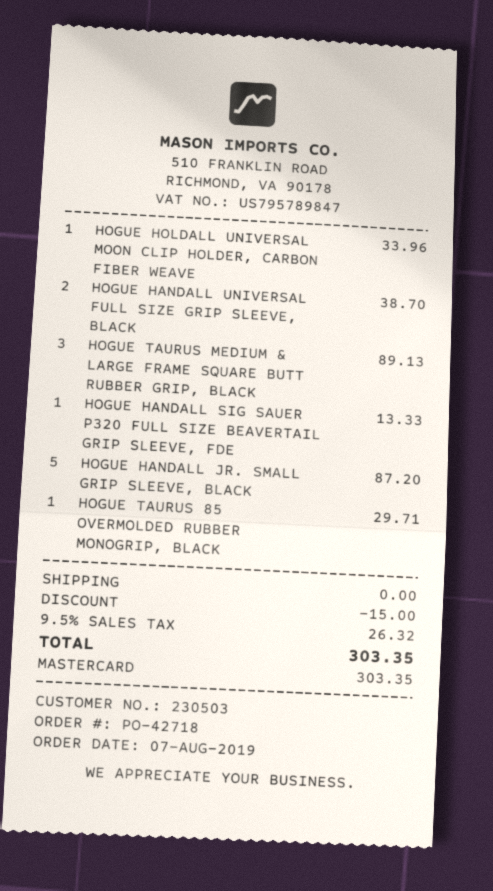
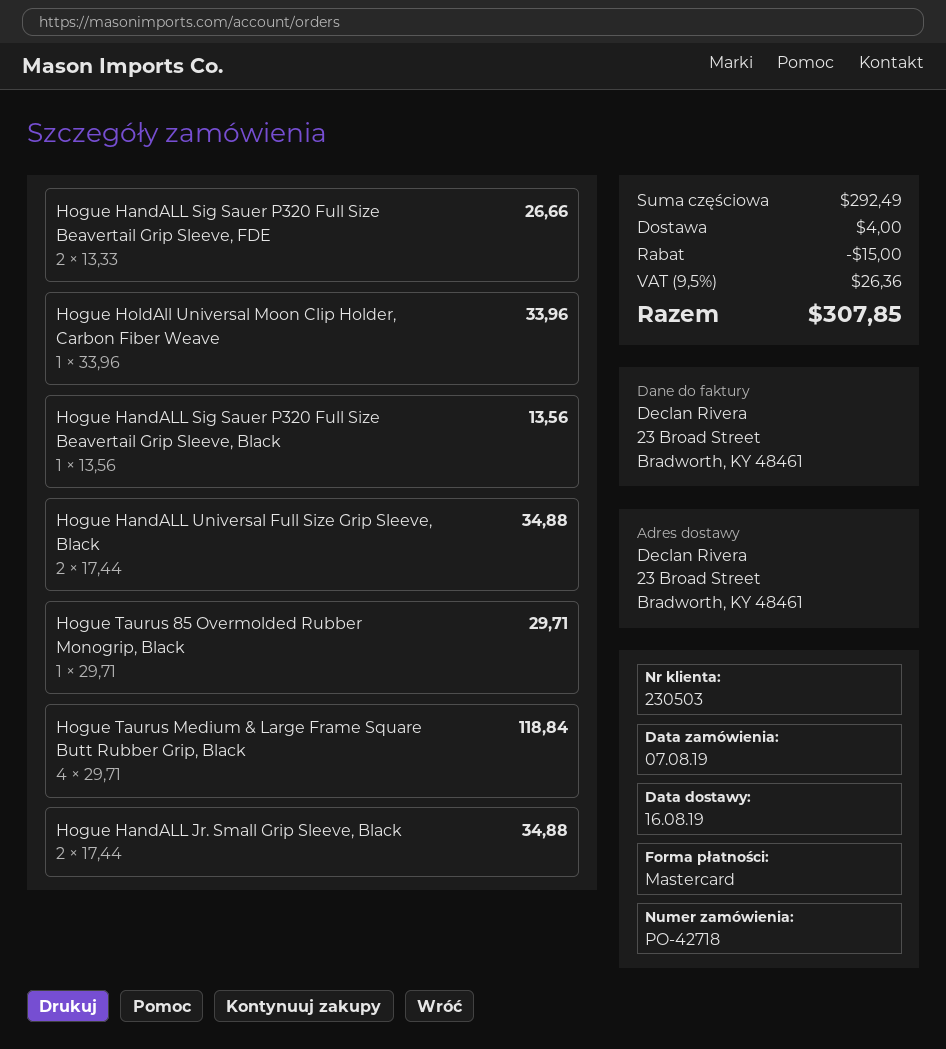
HOGUE HANDALL UNIVERSAL FULL SIZE GRIP SLEEVE, BLACK: 2 for 38.70 -> 2 for 34.88
HOGUE TAURUS MEDIUM & LARGE FRAME SQUARE BUTT RUBBER GRIP, BLACK: 3 for 89.13 -> 4 for 118.84
HOGUE HANDALL SIG SAUER P320 FULL SIZE BEAVERTAIL GRIP SLEEVE, FDE: 1 for 13.33 -> 2 for 26.66
HOGUE HANDALL JR. SMALL GRIP SLEEVE, BLACK: 5 for 87.20 -> 2 for 34.88
Hogue HandALL Sig Sauer P320 Full Size Beavertail Grip Sleeve, Black: none -> 1 for 13.56
shipping: 0.00 -> 4.00
tax: 9.5% = 26.32 -> 9.5% = 26.36
total: 303.35 -> 307.85

